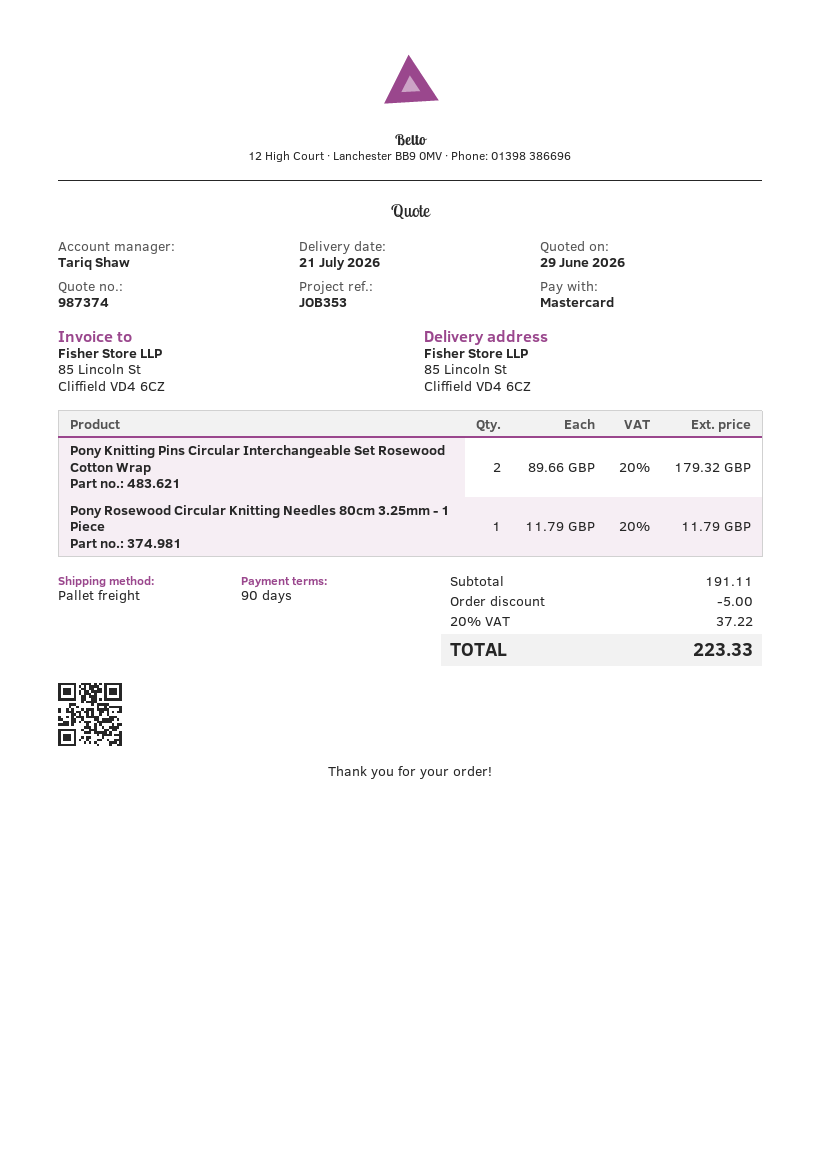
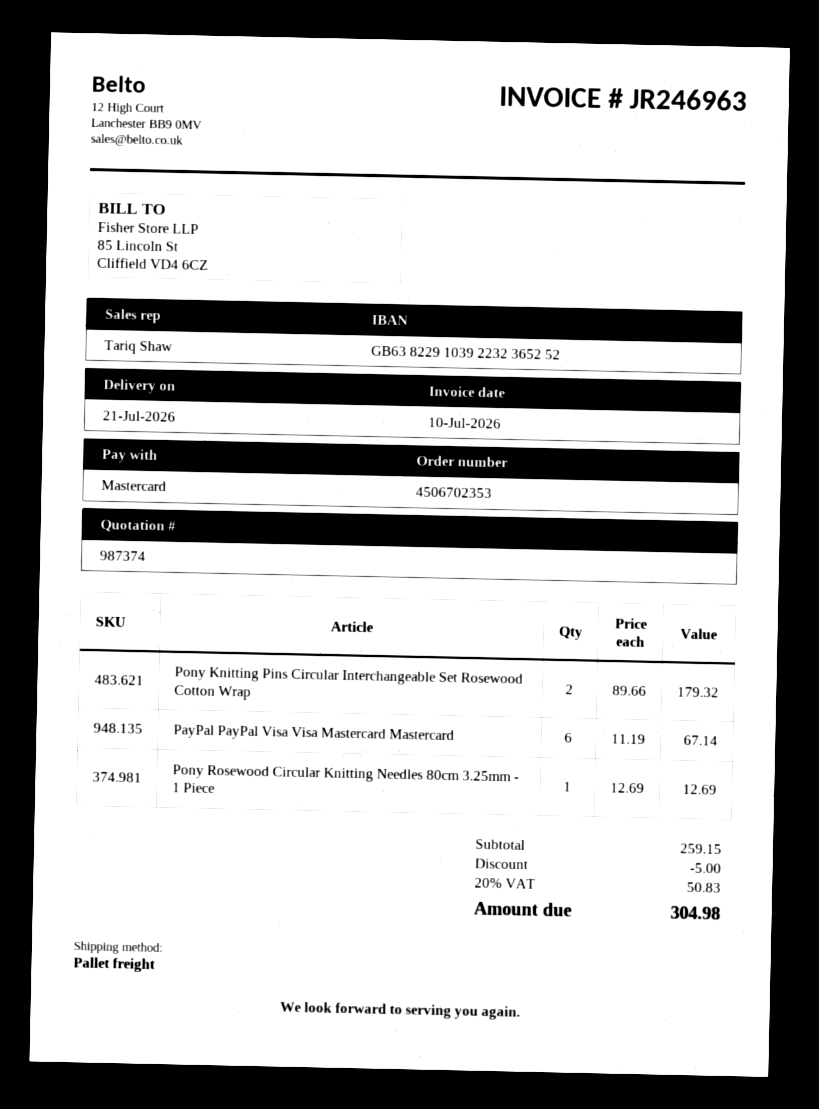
Pony Rosewood Circular Knitting Needles 80cm 3.25mm - 1 Piece: 1 x 11.79 = 11.79 -> 1 x 12.69 = 12.69
PayPal PayPal Visa Visa Mastercard Mastercard: none -> 6 x 11.19 = 67.14
subtotal: 191.11 -> 259.15
tax: 20% = 37.22 -> 20% = 50.83
total: 223.33 -> 304.98

